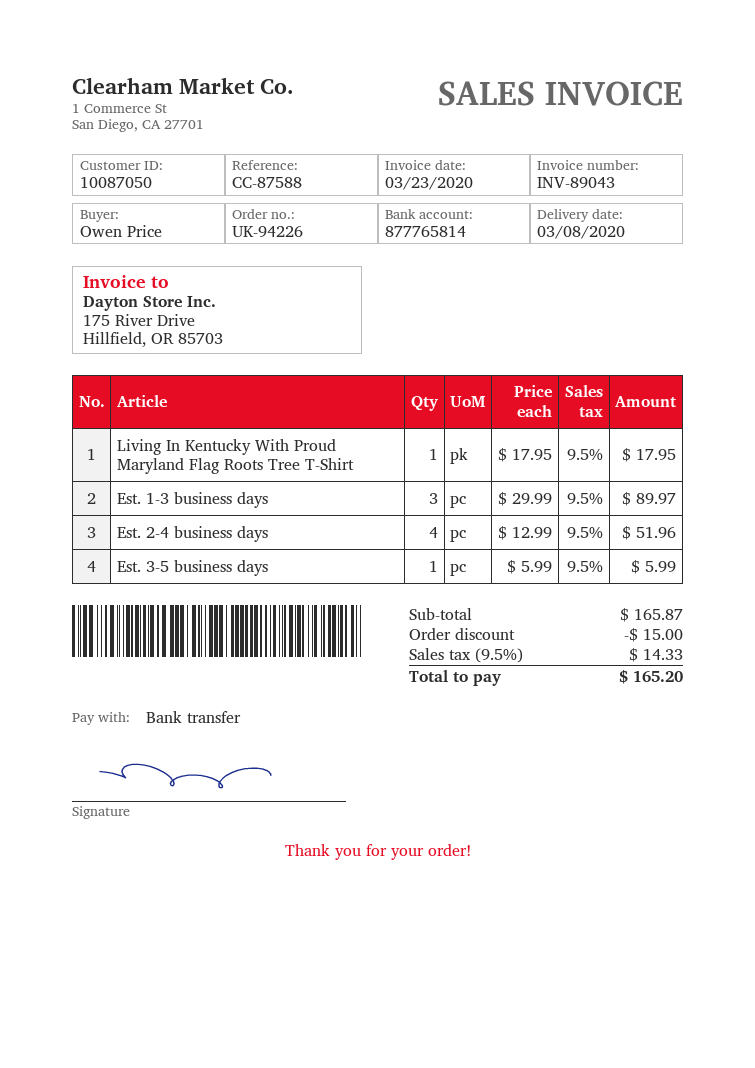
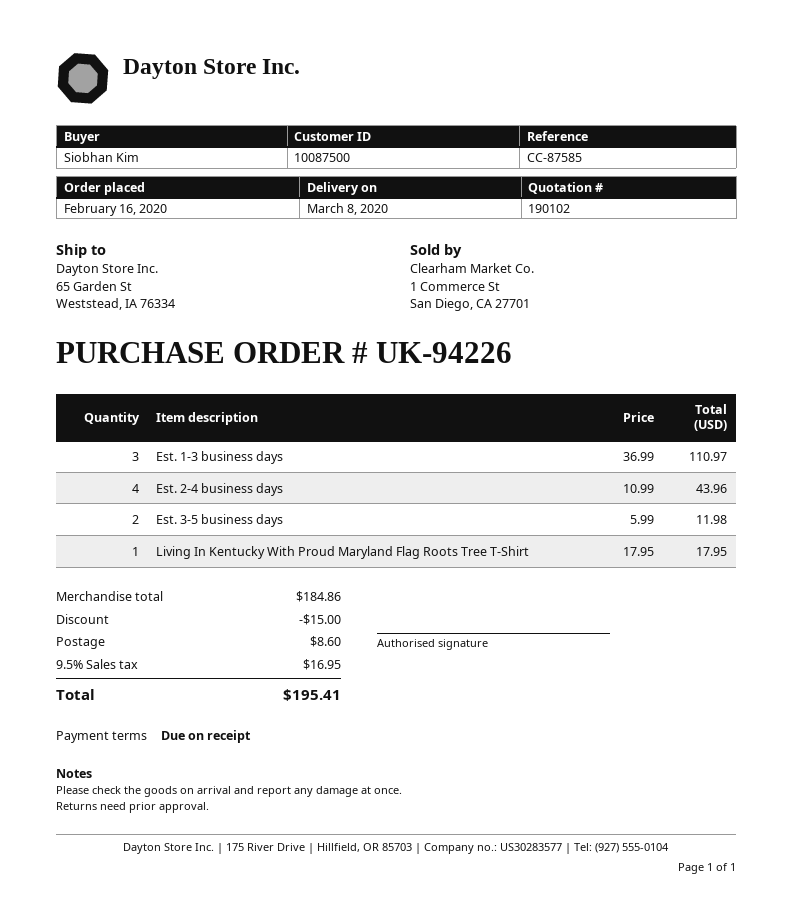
customer number: 10087050 -> 10087500
reference: CC-87588 -> CC-87585
ordered by: Owen Price -> Siobhan Kim
Est. 1-3 business days: 3 x 29.99 = 89.97 -> 3 x 36.99 = 110.97
Est. 2-4 business days: 4 x 12.99 = 51.96 -> 4 x 10.99 = 43.96
Est. 3-5 business days: 1 x 5.99 = 5.99 -> 2 x 5.99 = 11.98
subtotal: 165.87 -> 184.86
shipping: none -> 8.60
tax: 9.5% = 14.33 -> 9.5% = 16.95
total: 165.20 -> 195.41

